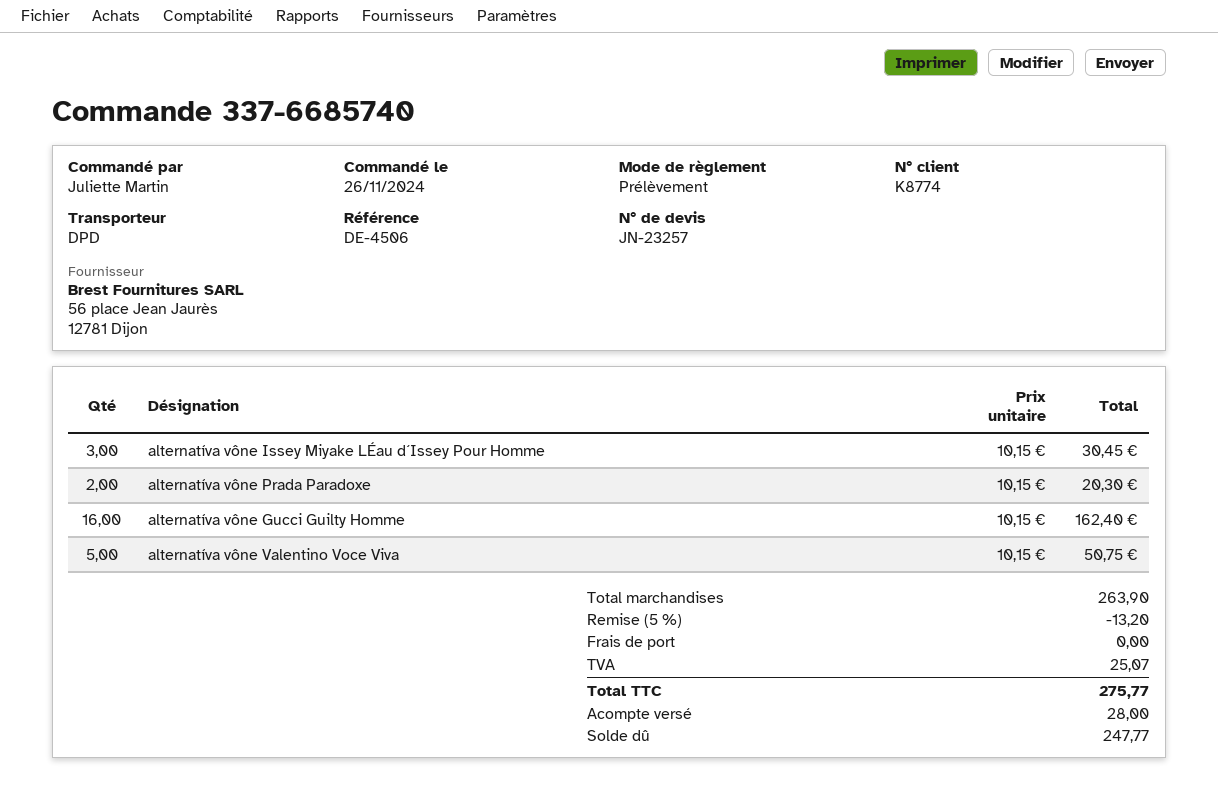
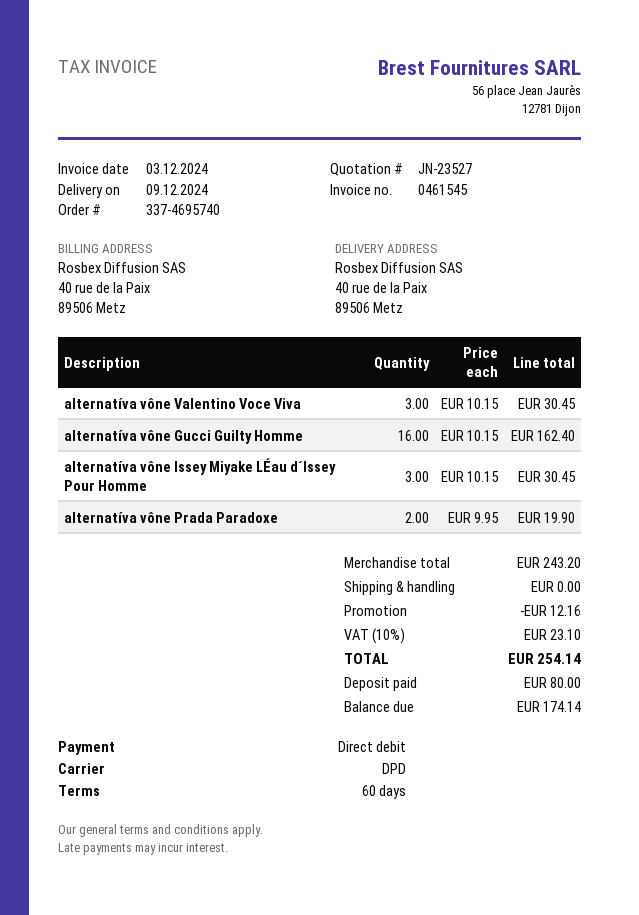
quote number: JN-23257 -> JN-23527
order number: 337-6685740 -> 337-4695740
alternatíva vône Prada Paradoxe: 2 x 10.15 = 20.30 -> 2 x 9.95 = 19.90
alternatíva vône Valentino Voce Viva: 5 x 10.15 = 50.75 -> 3 x 10.15 = 30.45
subtotal: 263.90 -> 243.20
discount: 13.20 -> 12.16
tax: 25.07 -> 23.10
total: 275.77 -> 254.14
deposit: 28.00 -> 80.00
balance: 247.77 -> 174.14

